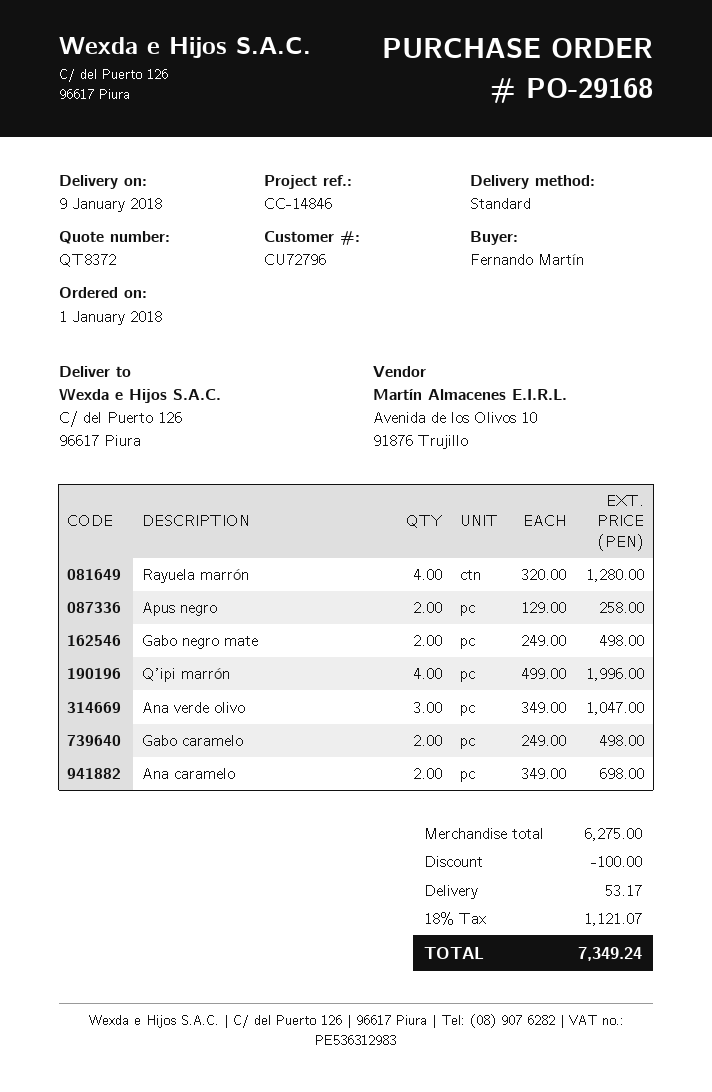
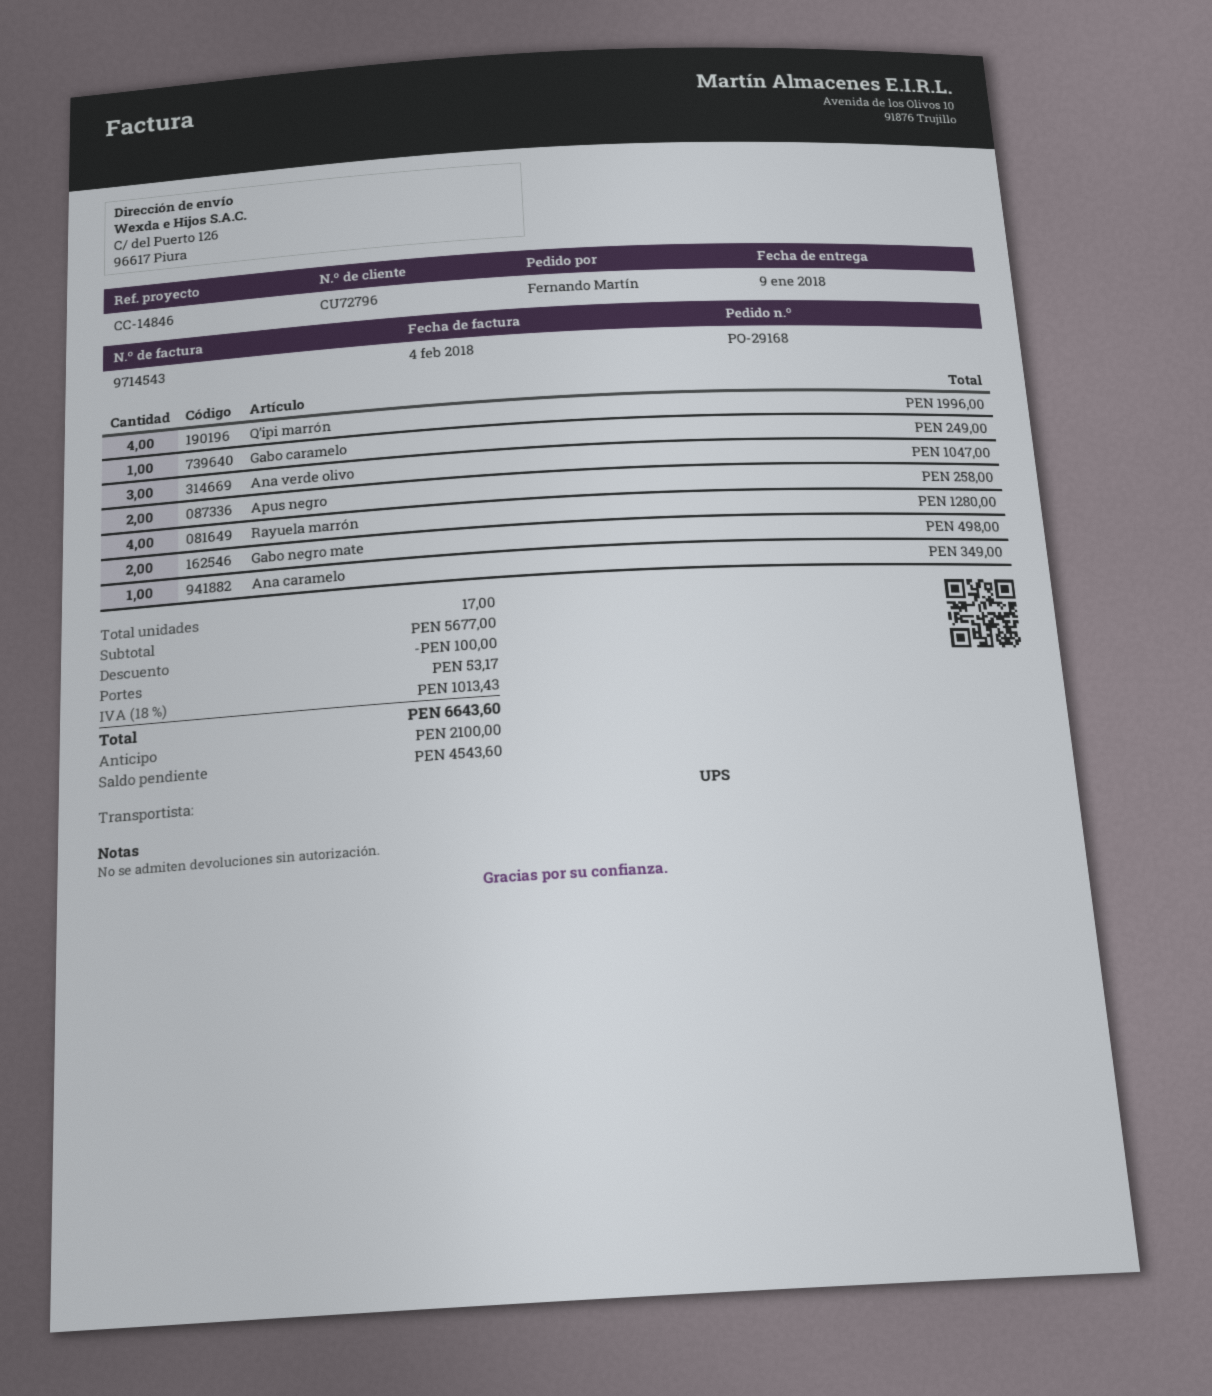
shipping method: standard -> UPS
Gabo caramelo: 2 for 498.00 -> 1 for 249.00
Ana caramelo: 2 for 698.00 -> 1 for 349.00
subtotal: 6275.00 -> 5677.00
tax: 18% = 1121.07 -> 18% = 1013.43
total: 7349.24 -> 6643.60

